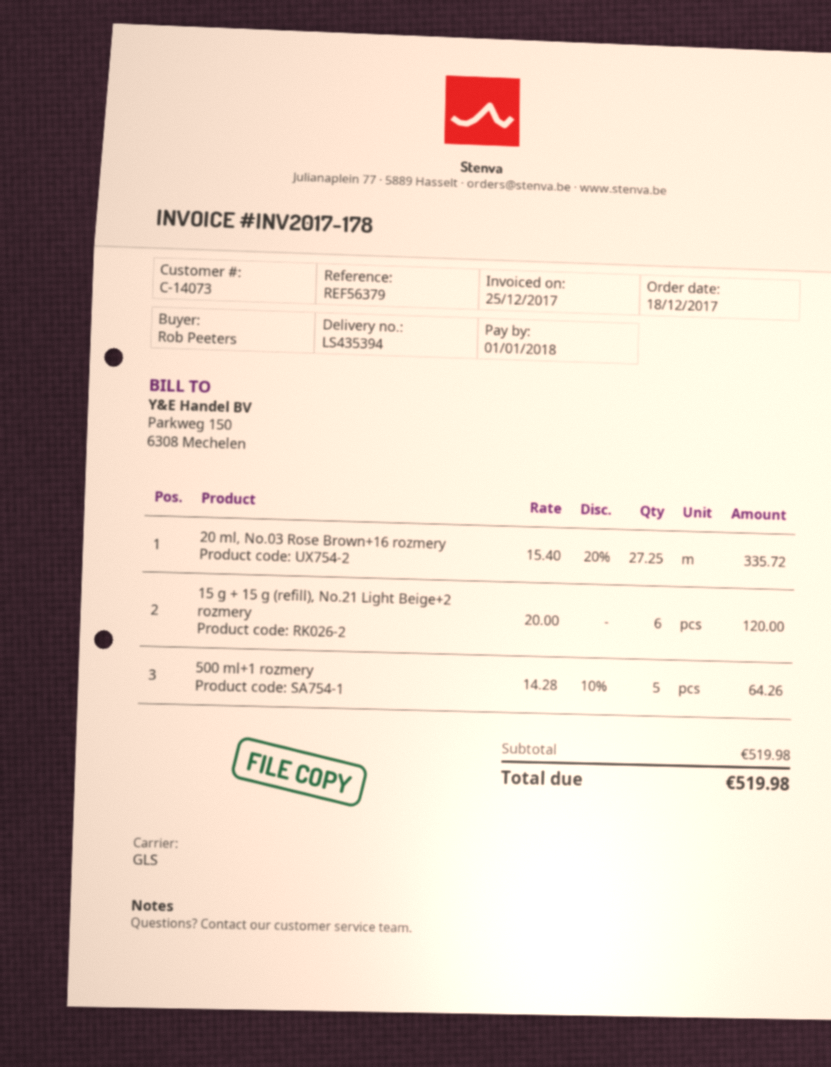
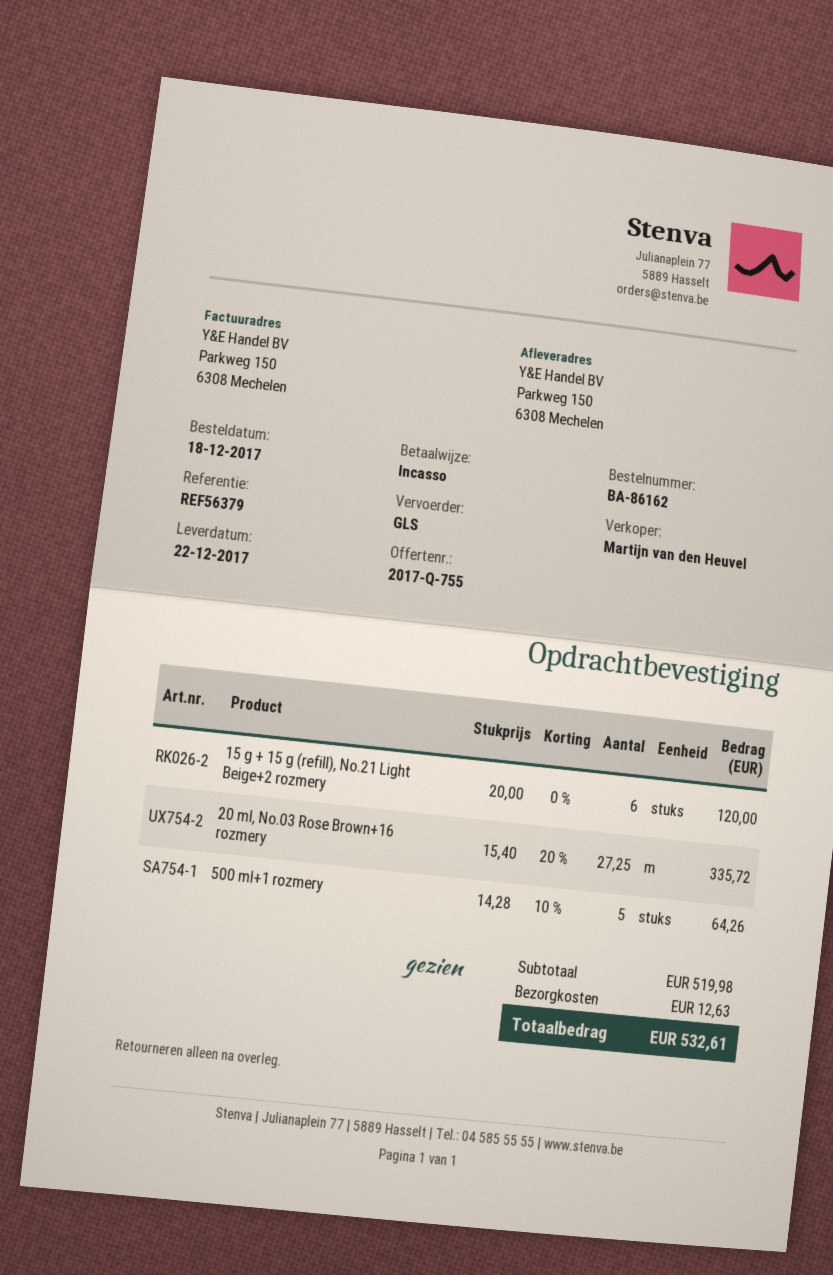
shipping: none -> 12.63
total: 519.98 -> 532.61

